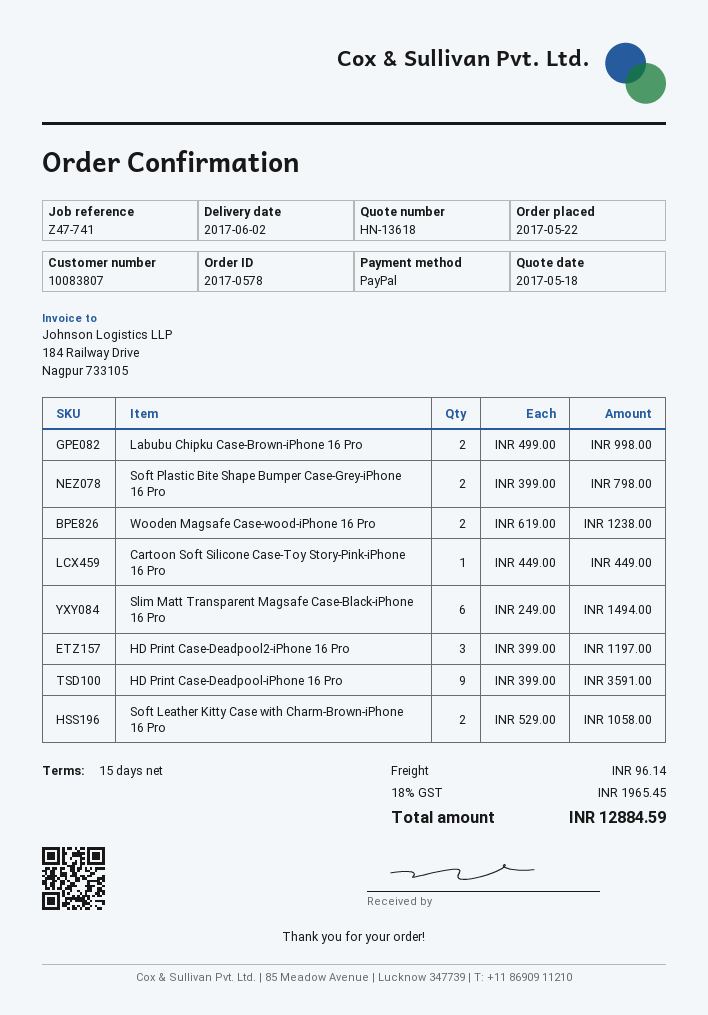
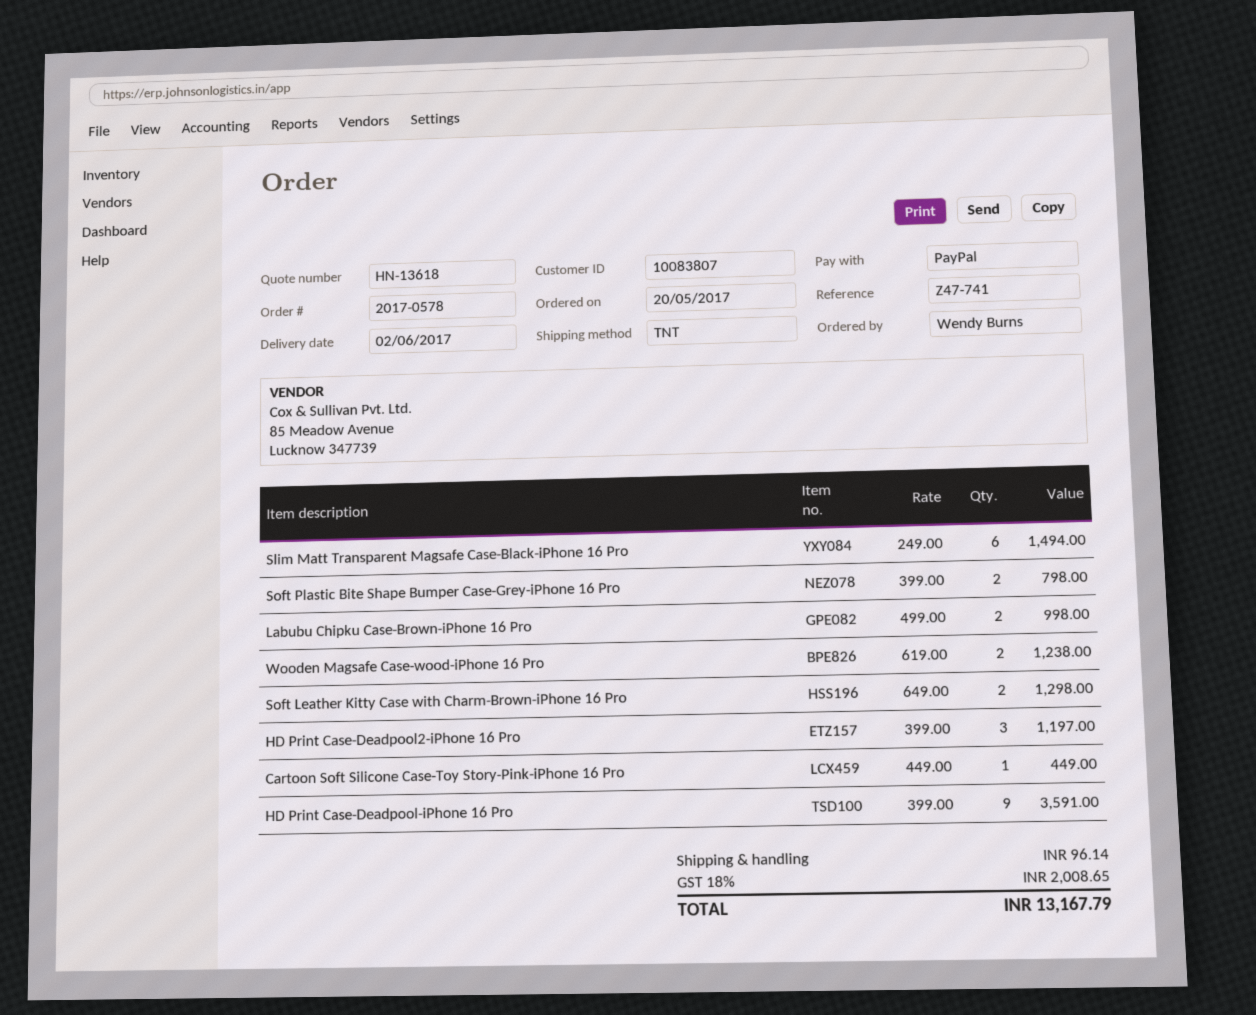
order date: 2017-05-22 -> 2017-05-20
Soft Leather Kitty Case with Charm-Brown-iPhone 16 Pro: 2 x 529.00 = 1058.00 -> 2 x 649.00 = 1298.00
tax: 18% = 1965.45 -> 18% = 2008.65
total: 12884.59 -> 13167.79

